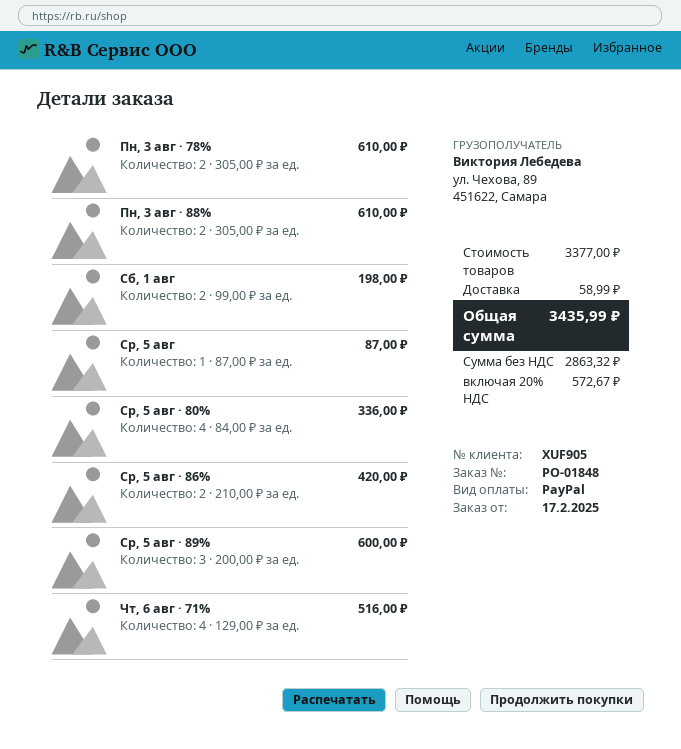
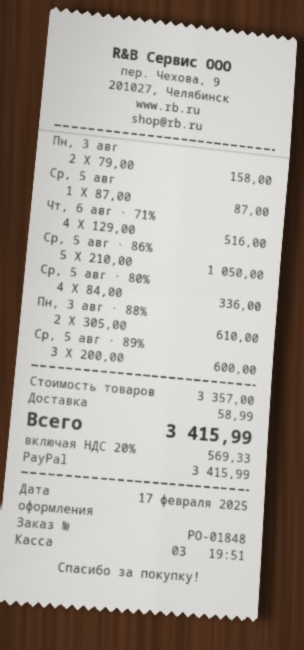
Пн, 3 авг · 78%: 2 x 305.00 = 610.00 -> none
Сб, 1 авг: 2 x 99.00 = 198.00 -> none
Ср, 5 авг · 86%: 2 x 210.00 = 420.00 -> 5 x 210.00 = 1050.00
Пн, 3 авг: none -> 2 x 79.00 = 158.00
subtotal: 3377.00 -> 3357.00
tax: 20% = 572.67 -> 20% = 569.33
total: 3435.99 -> 3415.99

